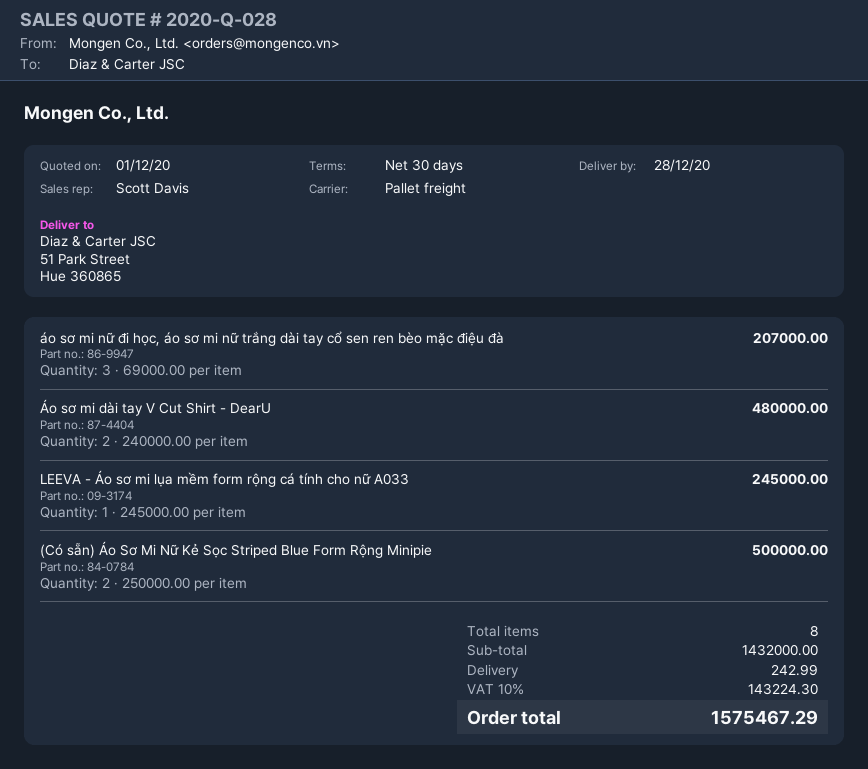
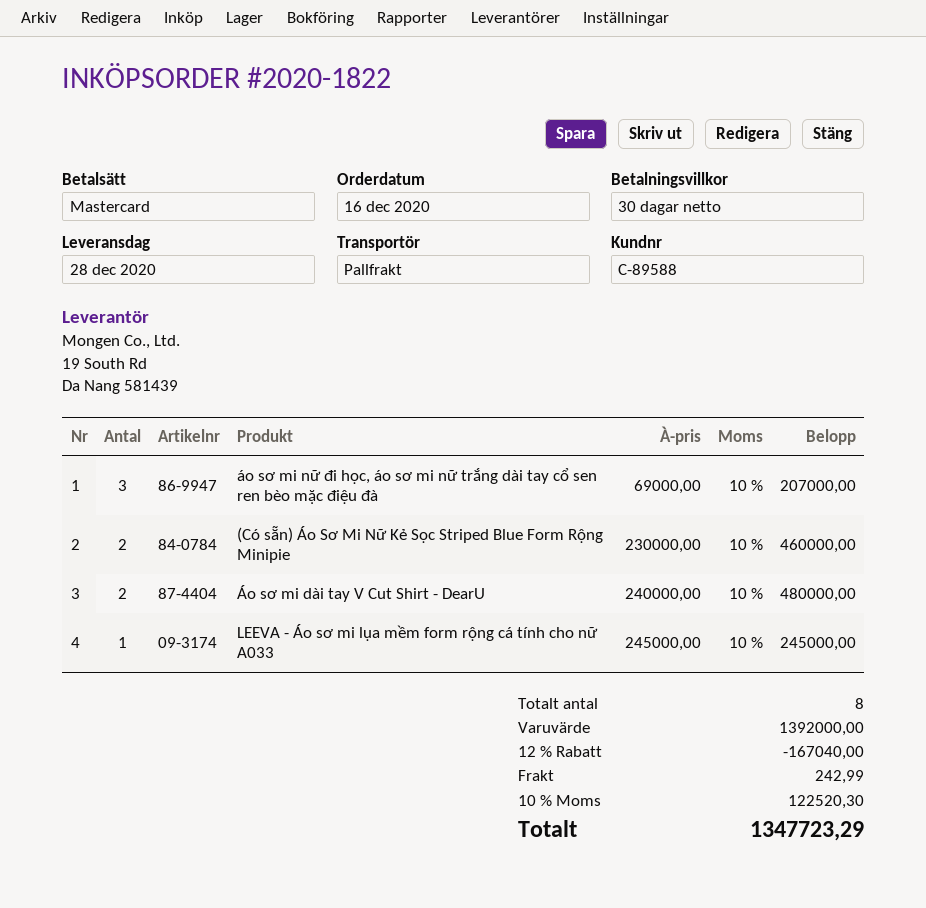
(Có sẵn) Áo Sơ Mi Nữ Kẻ Sọc Striped Blue Form Rộng Minipie: 2 x 250000.00 = 500000.00 -> 2 x 230000.00 = 460000.00
subtotal: 1432000.00 -> 1392000.00
discount: none -> 12% = 167040.00
tax: 10% = 143224.30 -> 10% = 122520.30
total: 1575467.29 -> 1347723.29

